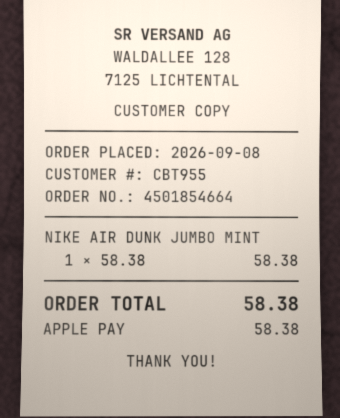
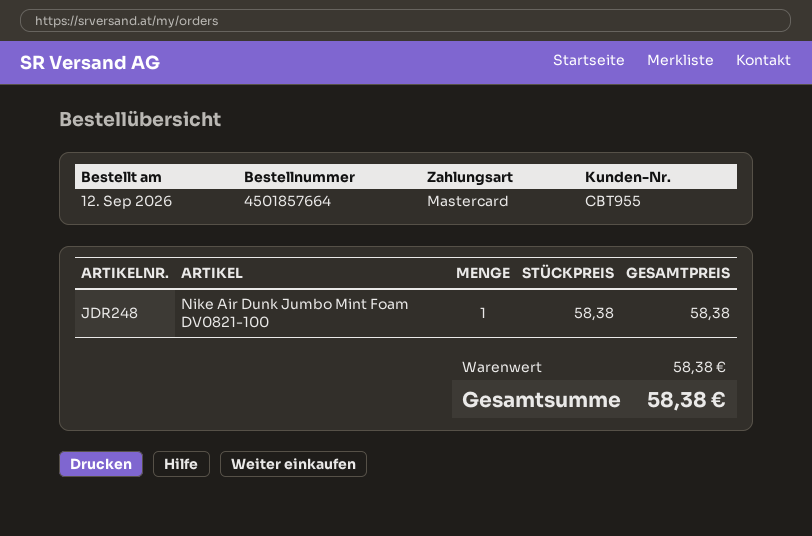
order number: 4501854664 -> 4501857664
order date: 2026-09-08 -> 2026-09-12
payment method: Apple Pay -> Mastercard

